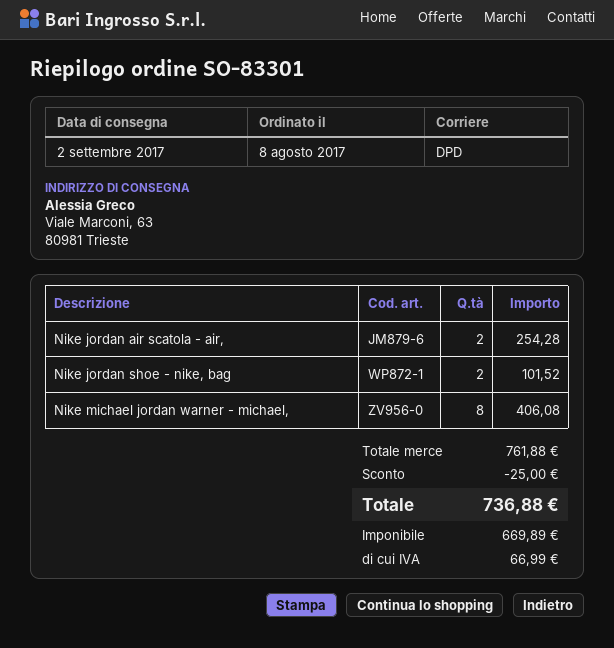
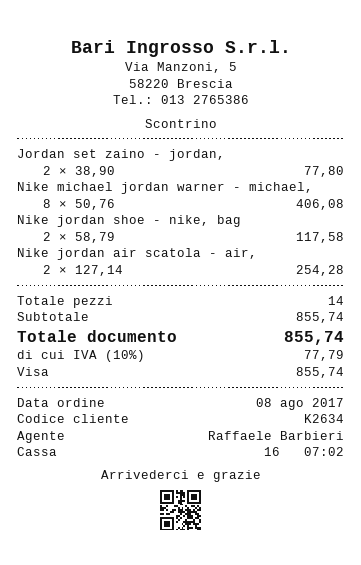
Nike jordan shoe - nike, bag: 2 for 101.52 -> 2 for 117.58
Jordan set zaino - jordan,: none -> 2 for 77.80
subtotal: 761.88 -> 855.74
discount: 25.00 -> none
tax: 66.99 -> 77.79
total: 736.88 -> 855.74

